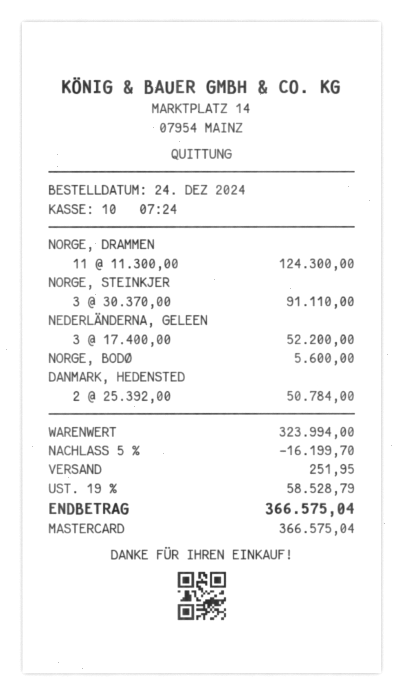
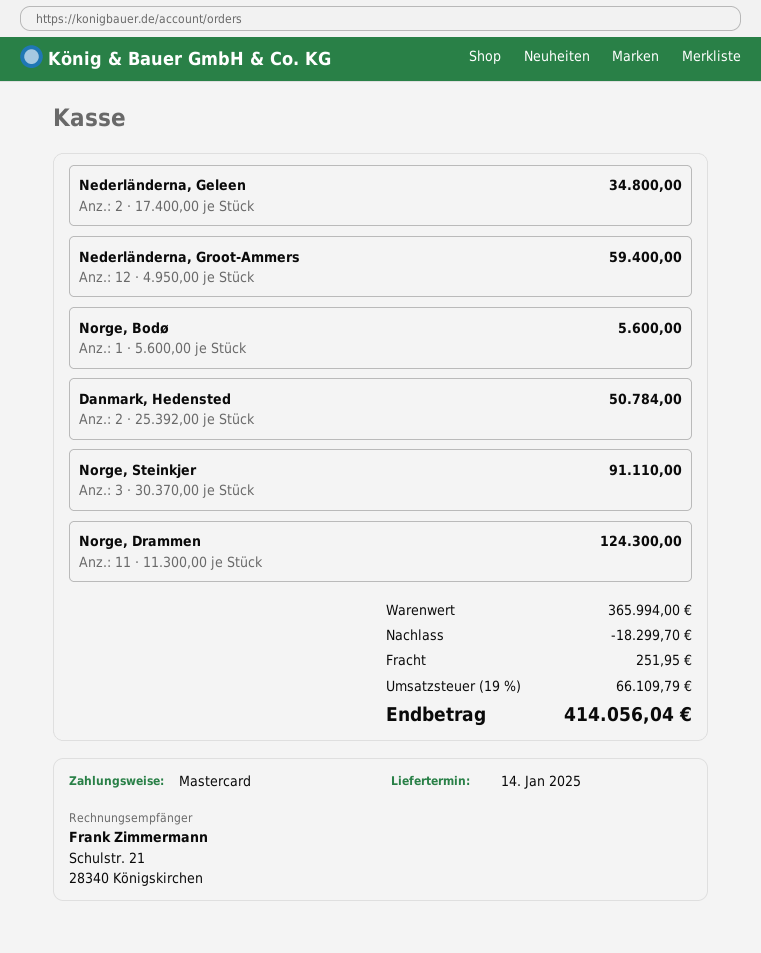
NEDERLÄNDERNA, GELEEN: 3 x 17400.00 = 52200.00 -> 2 x 17400.00 = 34800.00
Nederländerna, Groot-Ammers: none -> 12 x 4950.00 = 59400.00
subtotal: 323994.00 -> 365994.00
discount: 16199.70 -> 18299.70
tax: 19% = 58528.79 -> 19% = 66109.79
total: 366575.04 -> 414056.04

